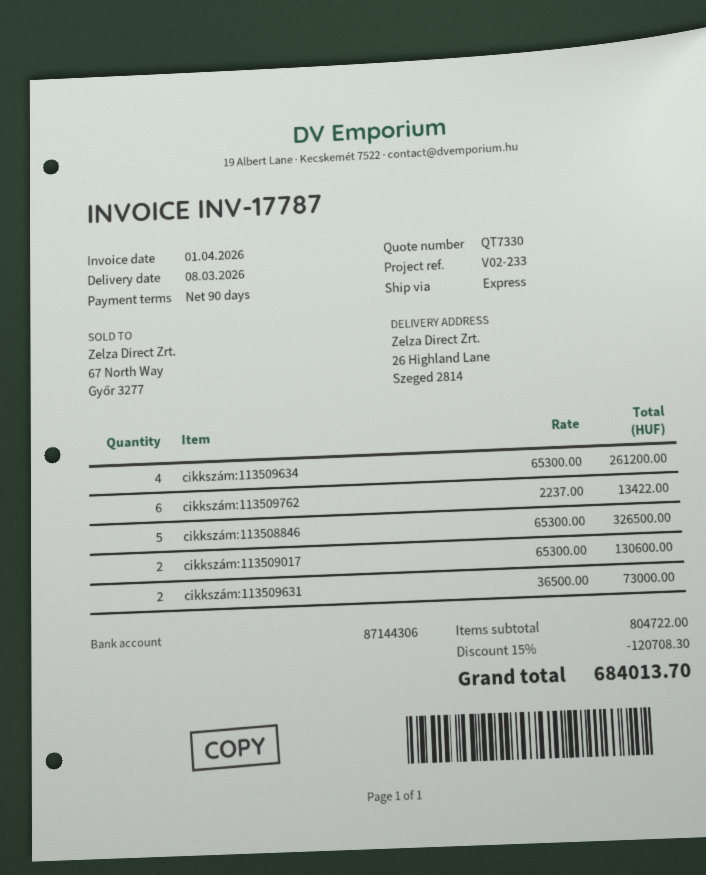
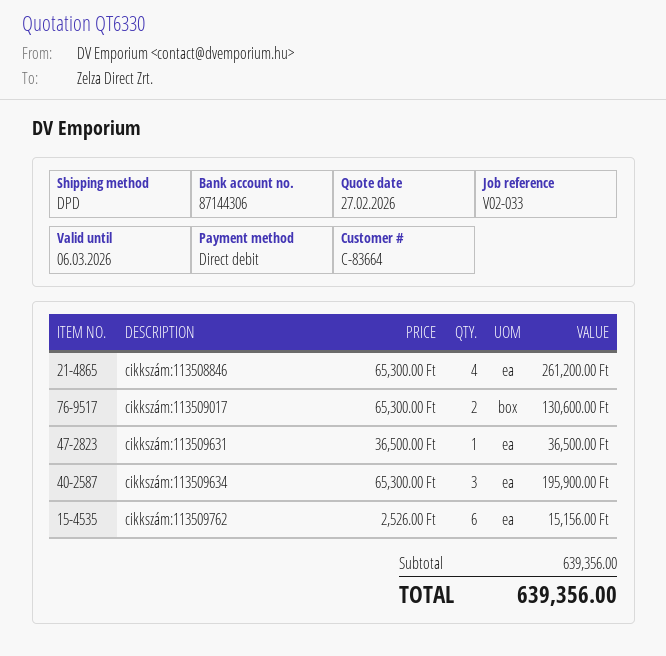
quote number: QT7330 -> QT6330
reference: V02-233 -> V02-033
shipping method: express -> DPD
cikkszám:113509634: 4 x 65300.00 = 261200.00 -> 3 x 65300.00 = 195900.00
cikkszám:113509762: 6 x 2237.00 = 13422.00 -> 6 x 2526.00 = 15156.00
cikkszám:113508846: 5 x 65300.00 = 326500.00 -> 4 x 65300.00 = 261200.00
cikkszám:113509631: 2 x 36500.00 = 73000.00 -> 1 x 36500.00 = 36500.00
subtotal: 804722.00 -> 639356.00
discount: 15% = 120708.30 -> none
total: 684013.70 -> 639356.00

